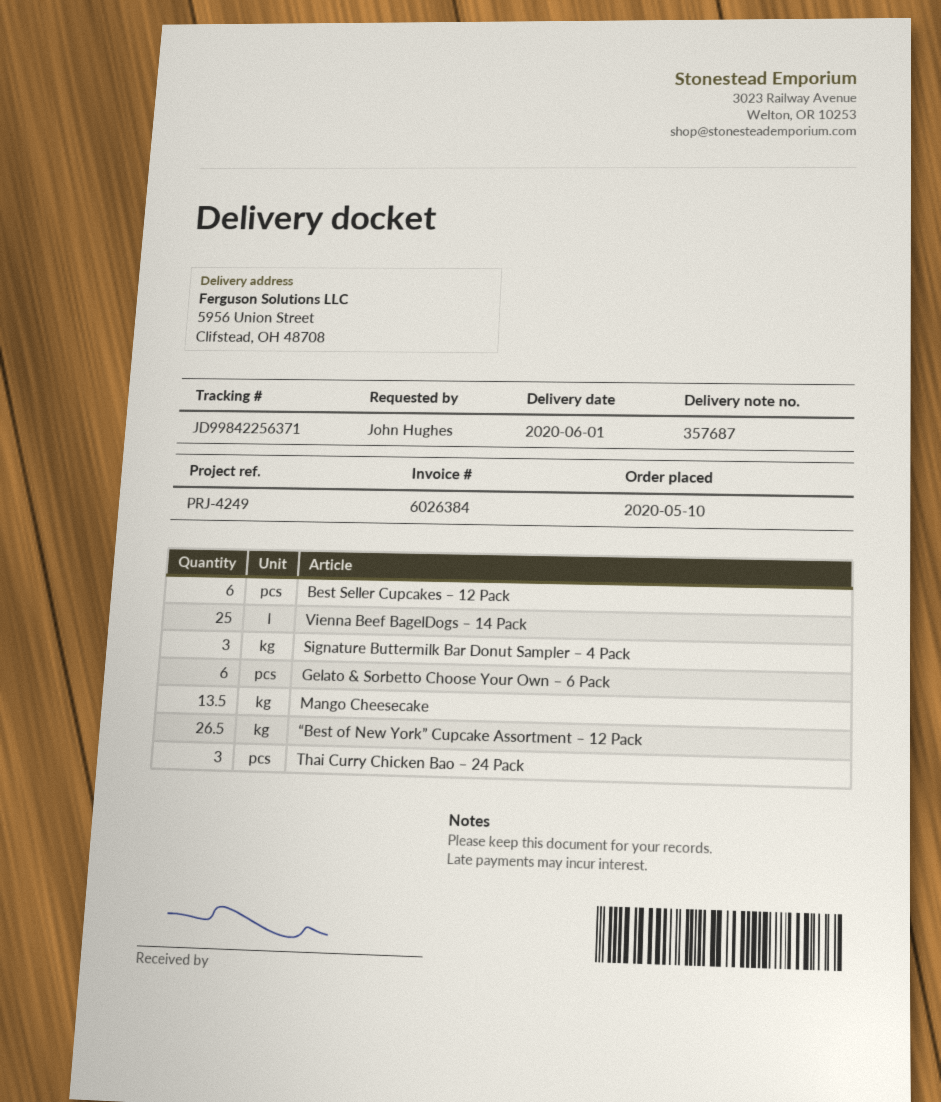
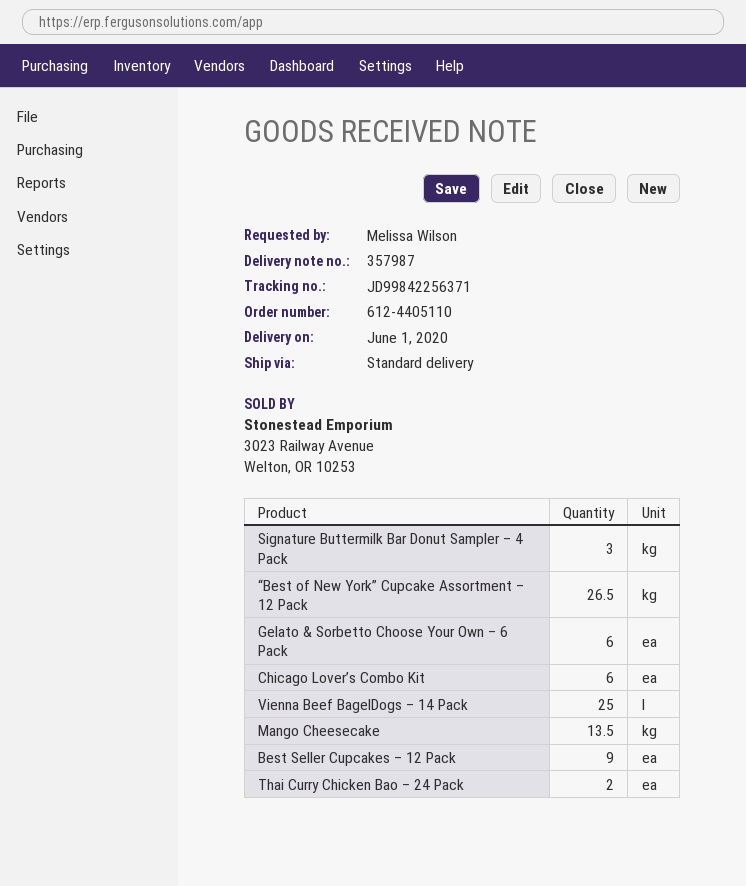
delivery note number: 357687 -> 357987
ordered by: John Hughes -> Melissa Wilson
Best Seller Cupcakes – 12 Pack: 6 -> 9
Thai Curry Chicken Bao – 24 Pack: 3 -> 2
Chicago Lover’s Combo Kit: none -> 6

